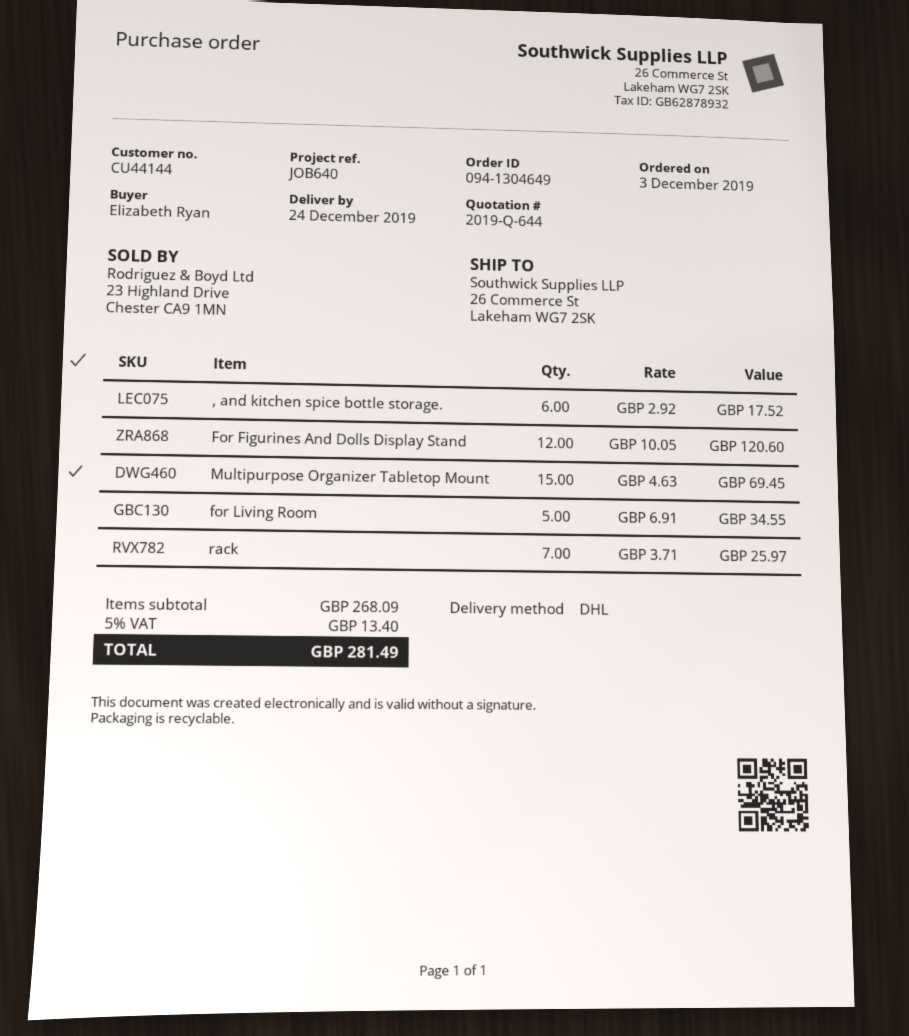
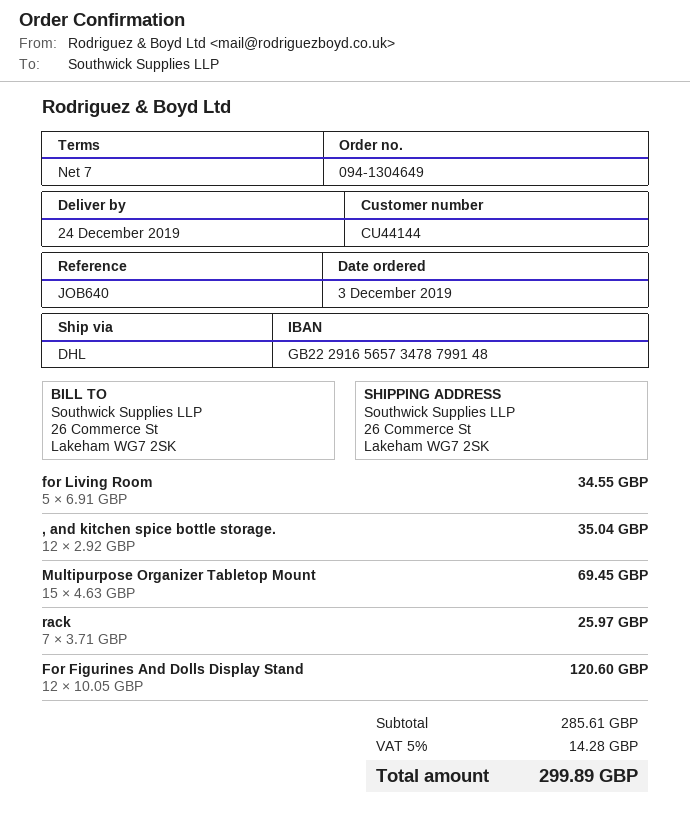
, and kitchen spice bottle storage.: 6 x 2.92 = 17.52 -> 12 x 2.92 = 35.04
subtotal: 268.09 -> 285.61
tax: 5% = 13.40 -> 5% = 14.28
total: 281.49 -> 299.89

